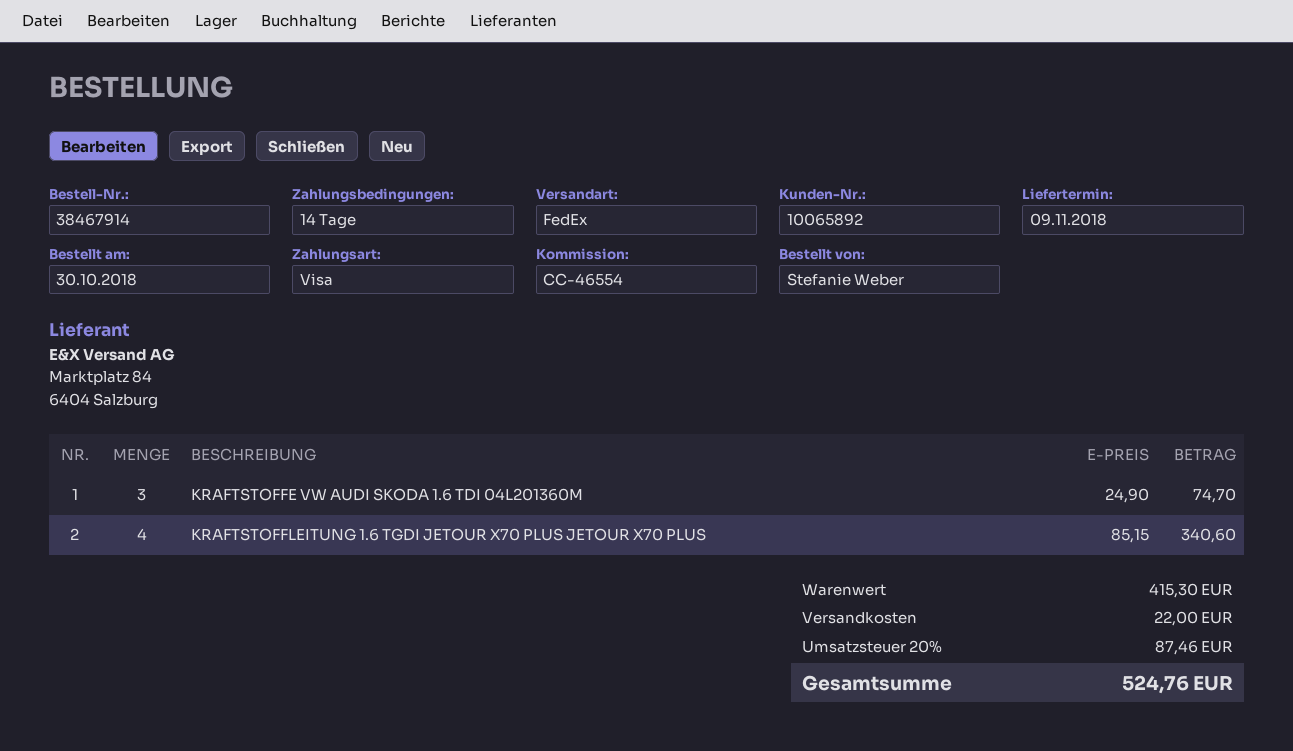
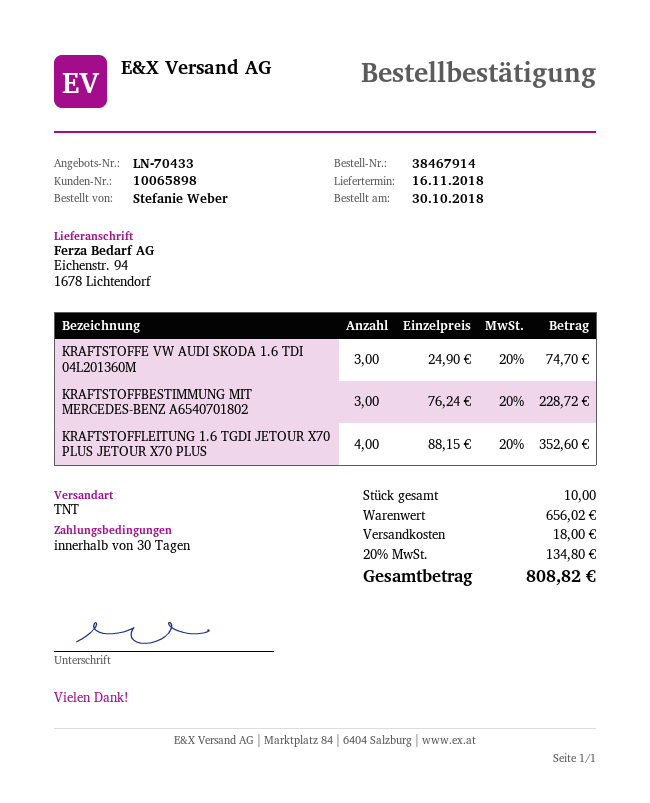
delivery date: 2018-11-09 -> 2018-11-16
payment terms: 14 days -> 30 days
customer number: 10065892 -> 10065898
shipping method: FedEx -> TNT
KRAFTSTOFFLEITUNG 1.6 TGDI JETOUR X70 PLUS JETOUR X70 PLUS: 4 x 85.15 = 340.60 -> 4 x 88.15 = 352.60
KRAFTSTOFFBESTIMMUNG MIT MERCEDES-BENZ A6540701802: none -> 3 x 76.24 = 228.72
subtotal: 415.30 -> 656.02
shipping: 22.00 -> 18.00
tax: 20% = 87.46 -> 20% = 134.80
total: 524.76 -> 808.82

